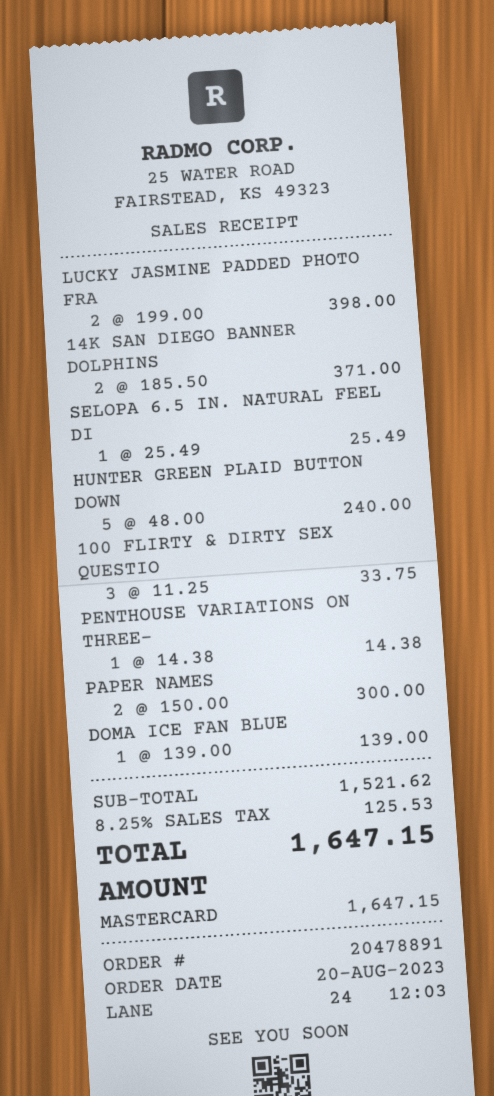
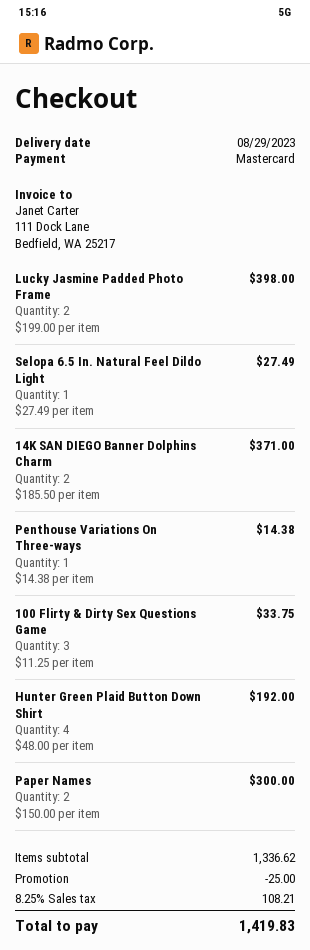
SELOPA 6.5 IN. NATURAL FEEL DI: 1 x 25.49 = 25.49 -> 1 x 27.49 = 27.49
HUNTER GREEN PLAID BUTTON DOWN: 5 x 48.00 = 240.00 -> 4 x 48.00 = 192.00
DOMA ICE FAN BLUE: 1 x 139.00 = 139.00 -> none
subtotal: 1521.62 -> 1336.62
discount: none -> 25.00
tax: 8.25% = 125.53 -> 8.25% = 108.21
total: 1647.15 -> 1419.83

